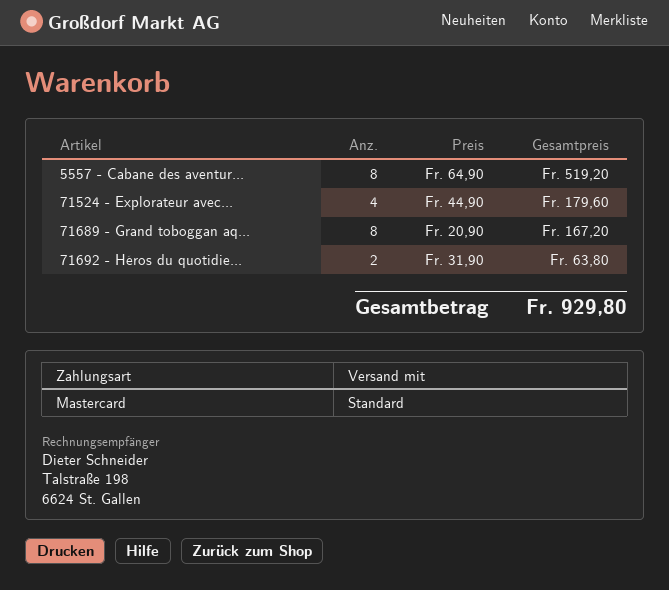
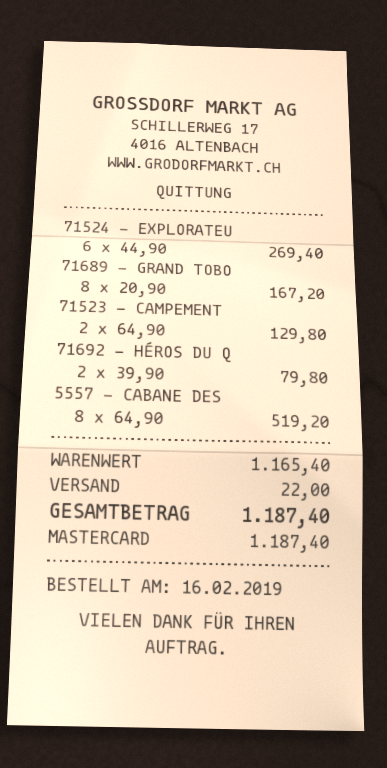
71524 - Explorateur avec...: 4 x 44.90 = 179.60 -> 6 x 44.90 = 269.40
71692 - Héros du quotidie...: 2 x 31.90 = 63.80 -> 2 x 39.90 = 79.80
71523 - CAMPEMENT: none -> 2 x 64.90 = 129.80
shipping: none -> 22.00
total: 929.80 -> 1187.40

